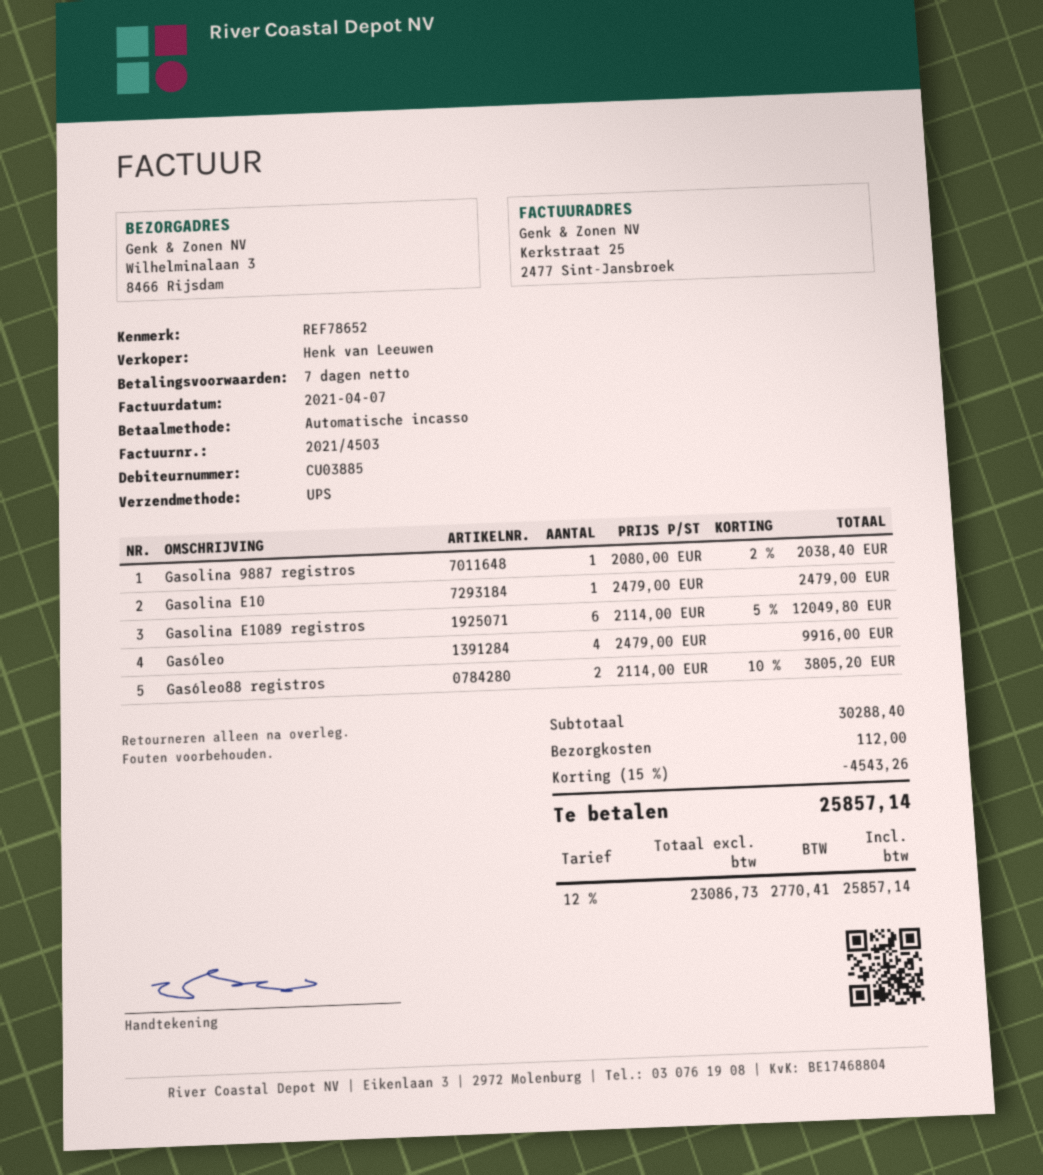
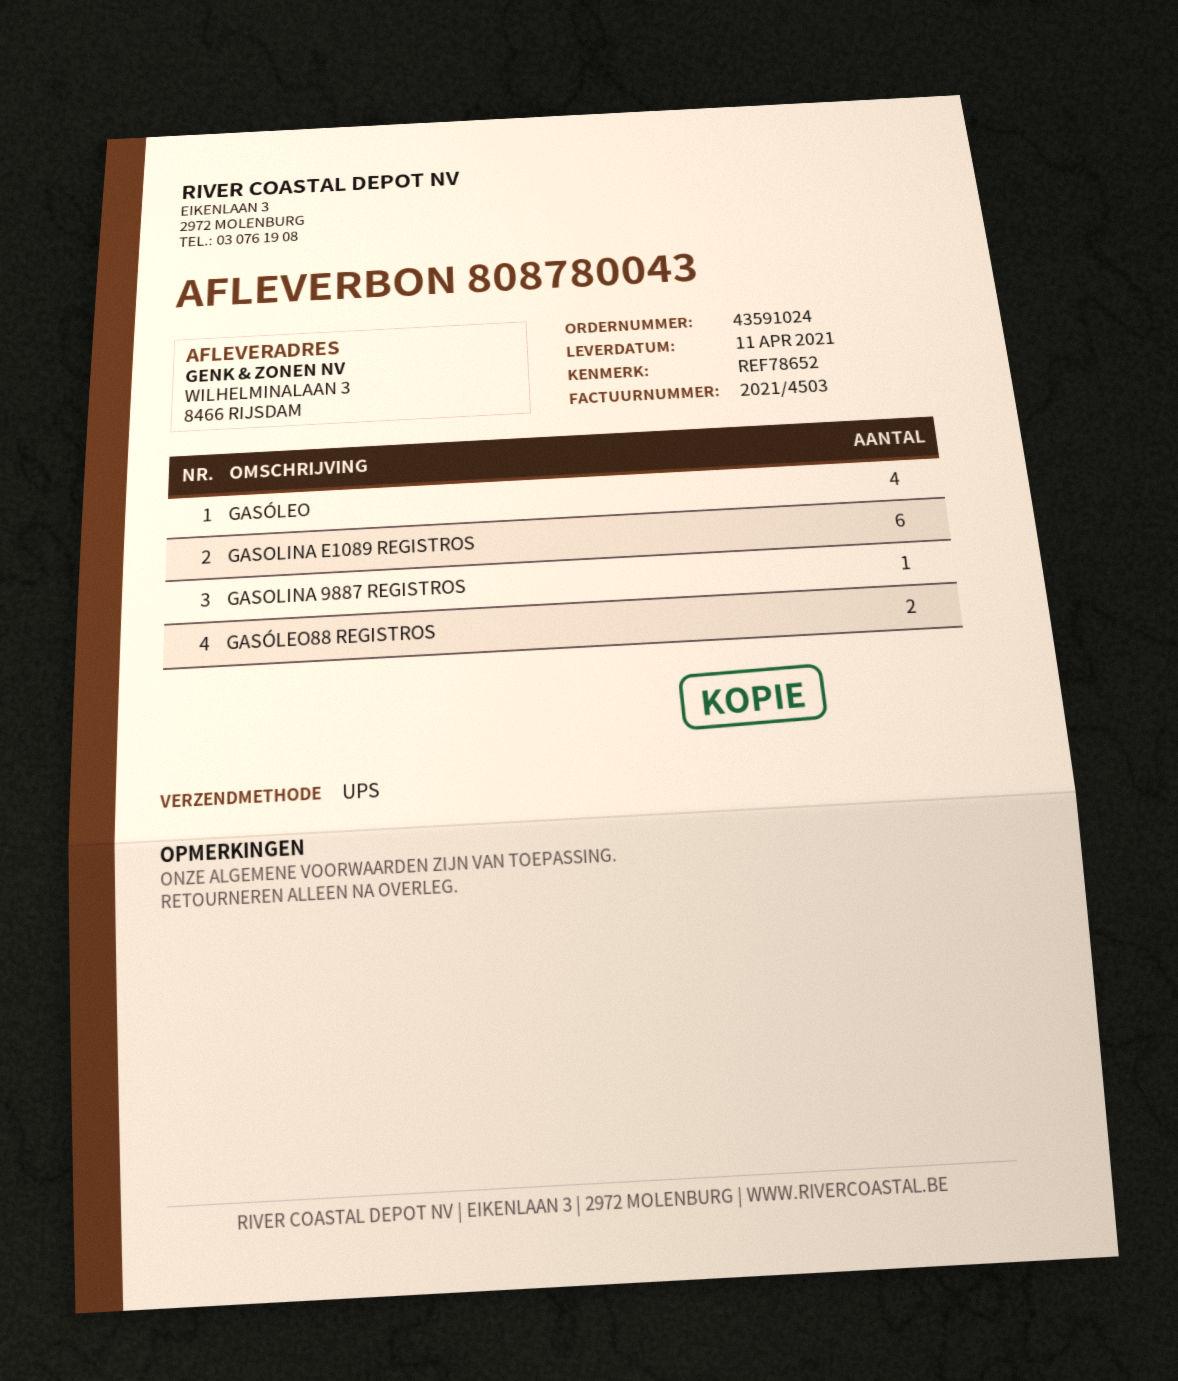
Gasolina E10: 1 -> none

